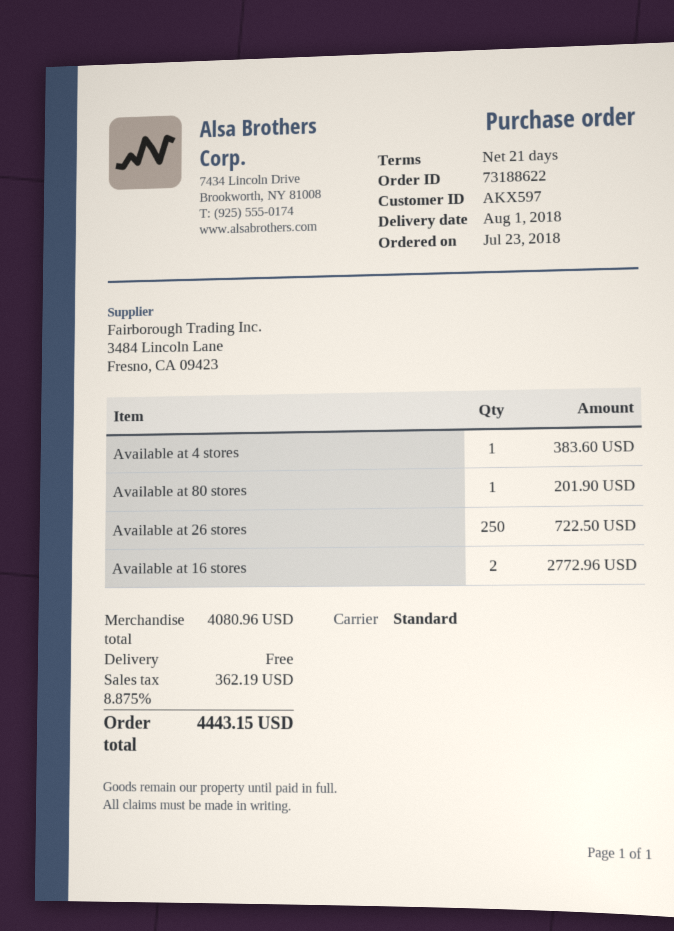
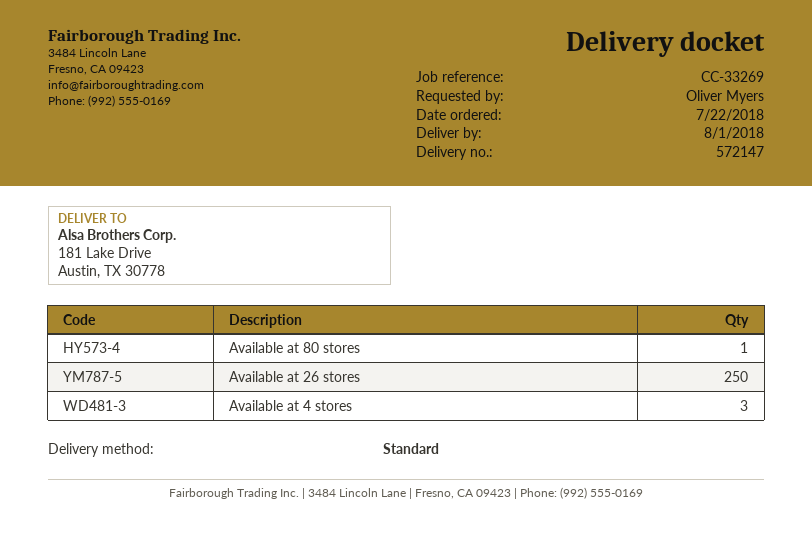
order date: 2018-07-23 -> 2018-07-22
Available at 4 stores: 1 -> 3
Available at 16 stores: 2 -> none

